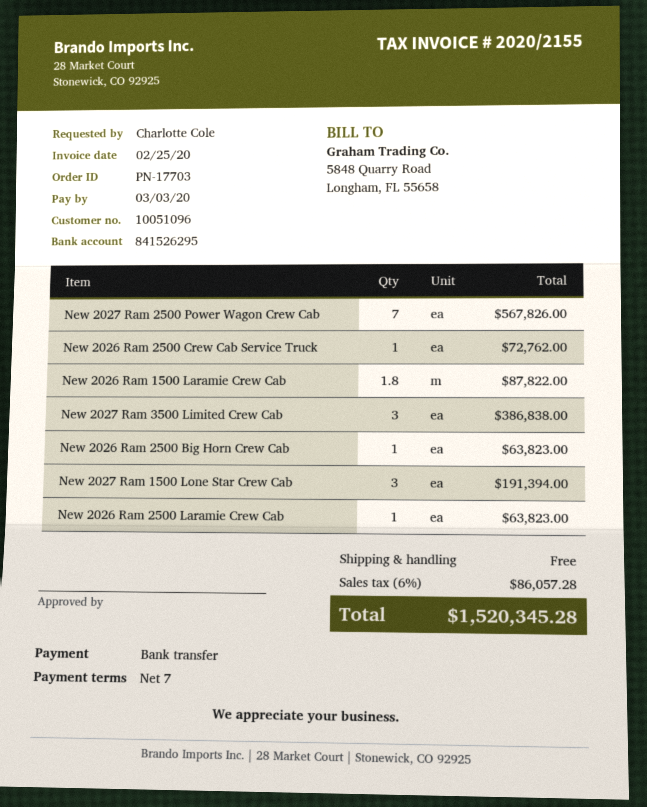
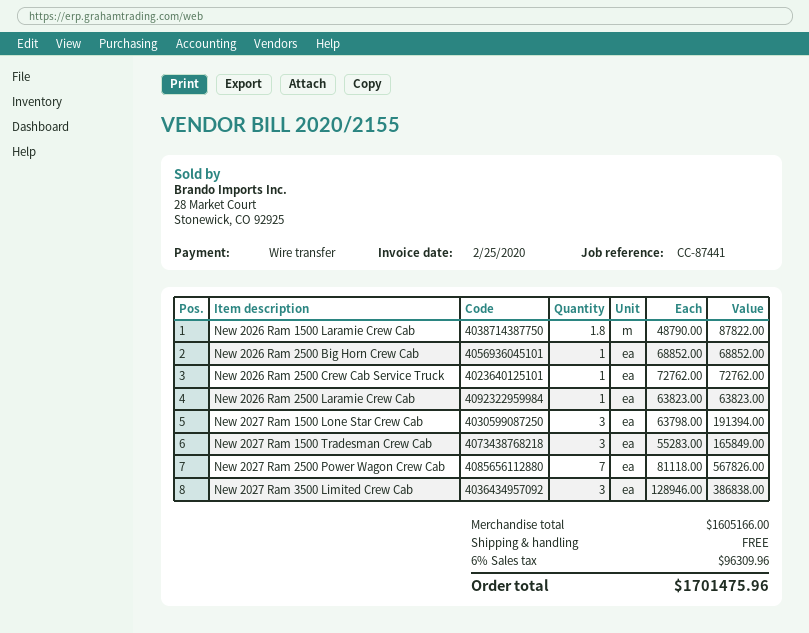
New 2026 Ram 2500 Big Horn Crew Cab: 1 for 63823.00 -> 1 for 68852.00
New 2027 Ram 1500 Tradesman Crew Cab: none -> 3 for 165849.00
tax: 6% = 86057.28 -> 6% = 96309.96
total: 1520345.28 -> 1701475.96

